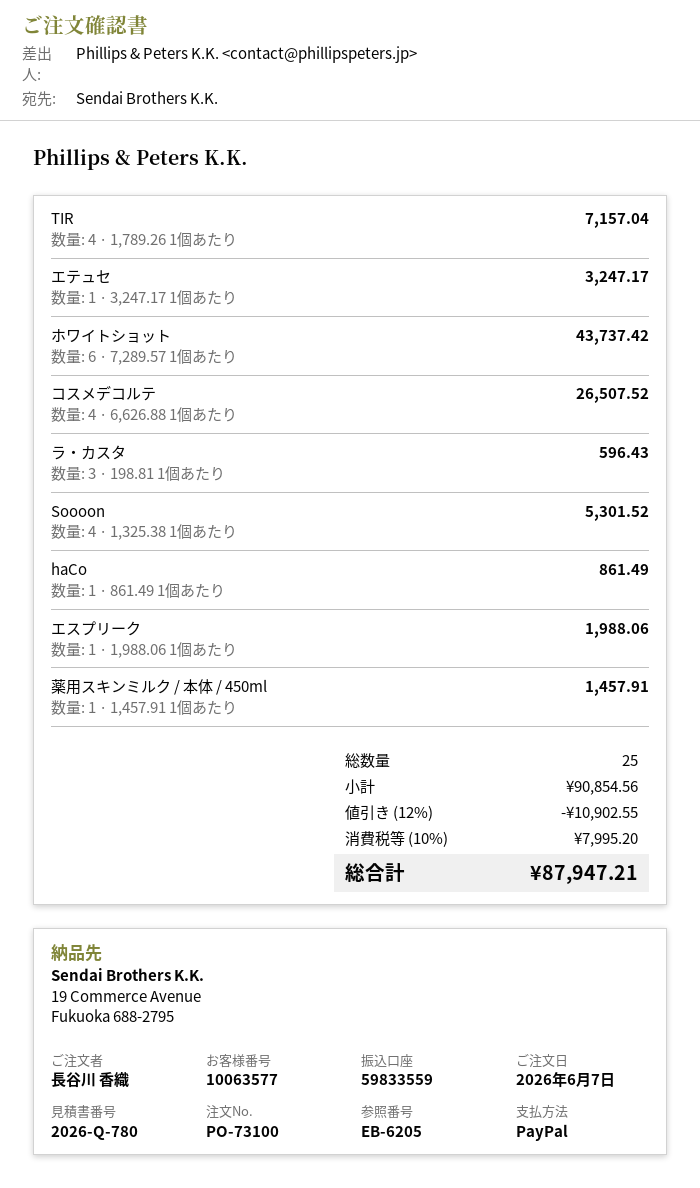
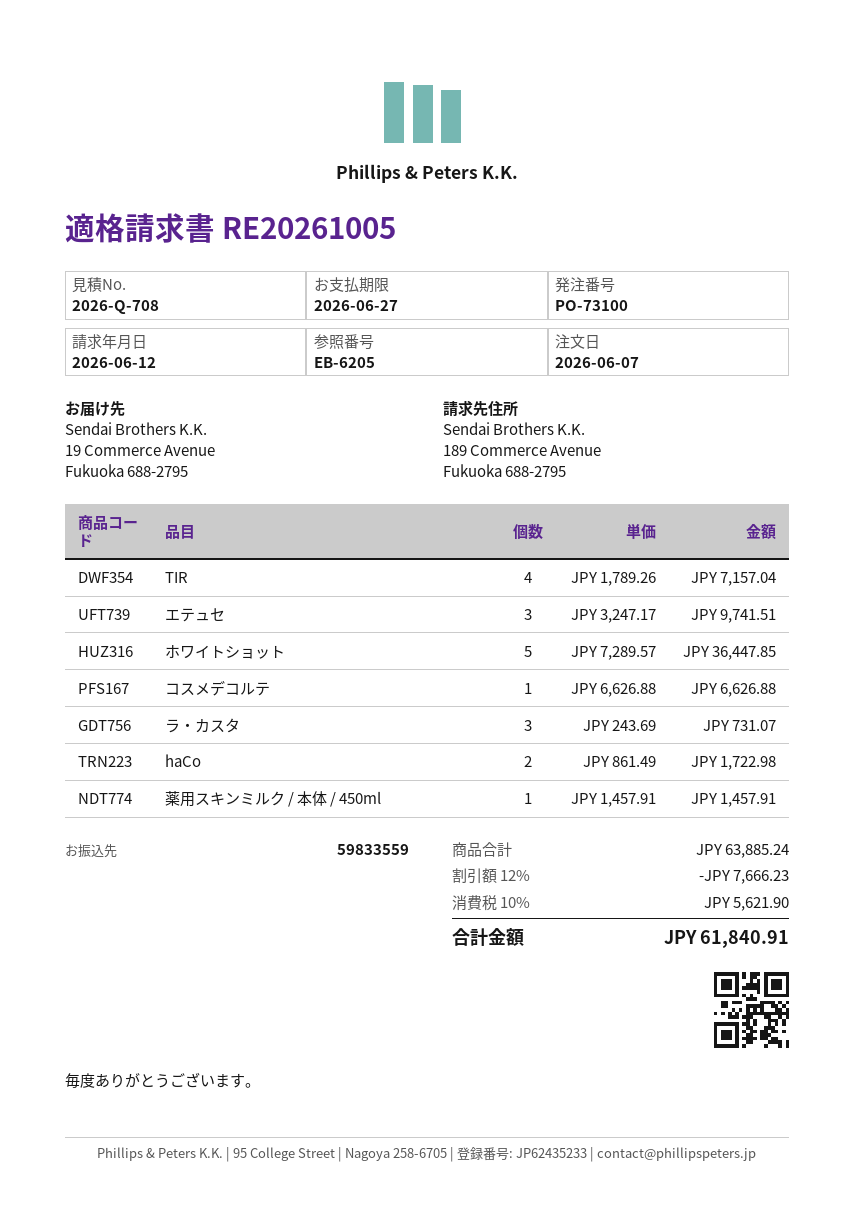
quote number: 2026-Q-780 -> 2026-Q-708
エテュセ: 1 x 3247.17 = 3247.17 -> 3 x 3247.17 = 9741.51
ホワイトショット: 6 x 7289.57 = 43737.42 -> 5 x 7289.57 = 36447.85
コスメデコルテ: 4 x 6626.88 = 26507.52 -> 1 x 6626.88 = 6626.88
ラ・カスタ: 3 x 198.81 = 596.43 -> 3 x 243.69 = 731.07
Soooon: 4 x 1325.38 = 5301.52 -> none
haCo: 1 x 861.49 = 861.49 -> 2 x 861.49 = 1722.98
エスプリーク: 1 x 1988.06 = 1988.06 -> none
subtotal: 90854.56 -> 63885.24
discount: 12% = 10902.55 -> 12% = 7666.23
tax: 10% = 7995.20 -> 10% = 5621.90
total: 87947.21 -> 61840.91

